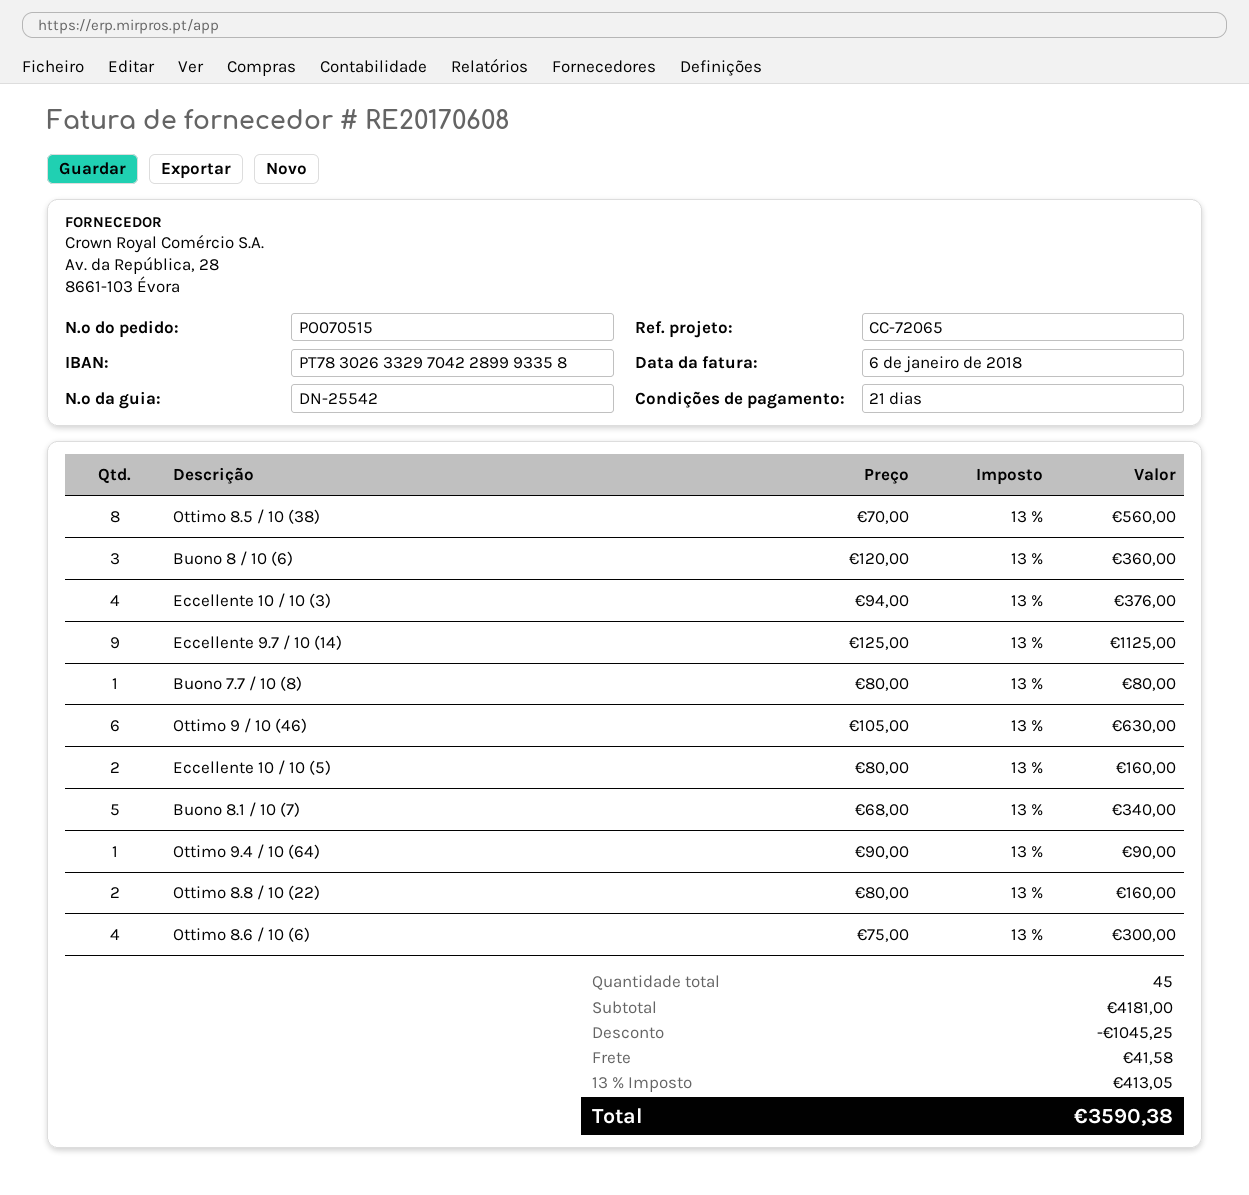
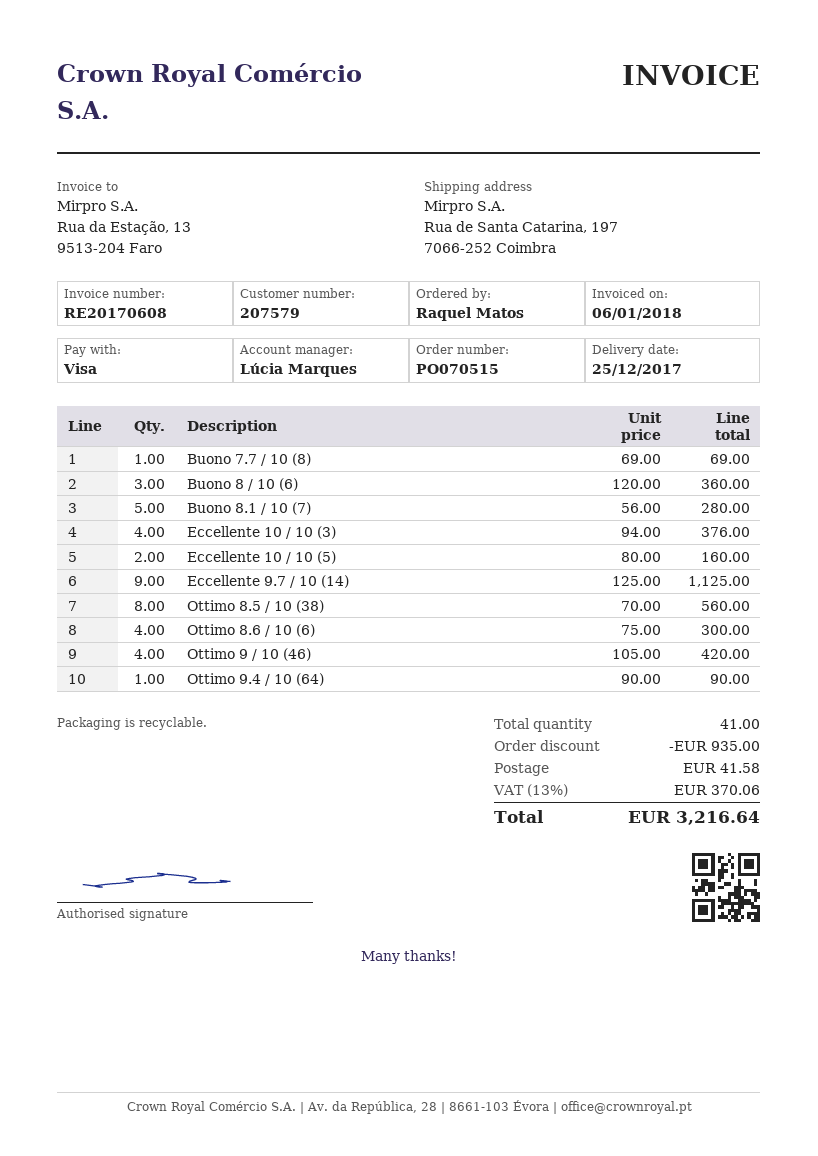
Buono 7.7 / 10 (8): 1 x 80.00 = 80.00 -> 1 x 69.00 = 69.00
Ottimo 9 / 10 (46): 6 x 105.00 = 630.00 -> 4 x 105.00 = 420.00
Buono 8.1 / 10 (7): 5 x 68.00 = 340.00 -> 5 x 56.00 = 280.00
Ottimo 8.8 / 10 (22): 2 x 80.00 = 160.00 -> none
total quantity: 45 -> 41
discount: 1045.25 -> 935.00
tax: 13% = 413.05 -> 13% = 370.06
total: 3590.38 -> 3216.64

